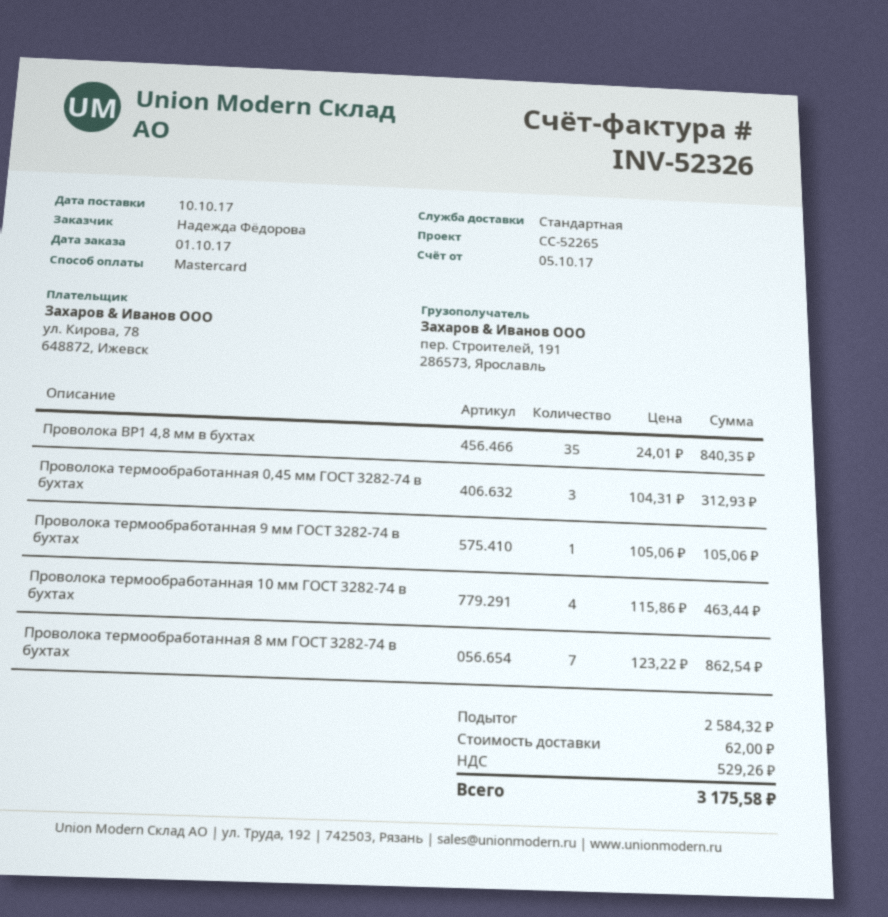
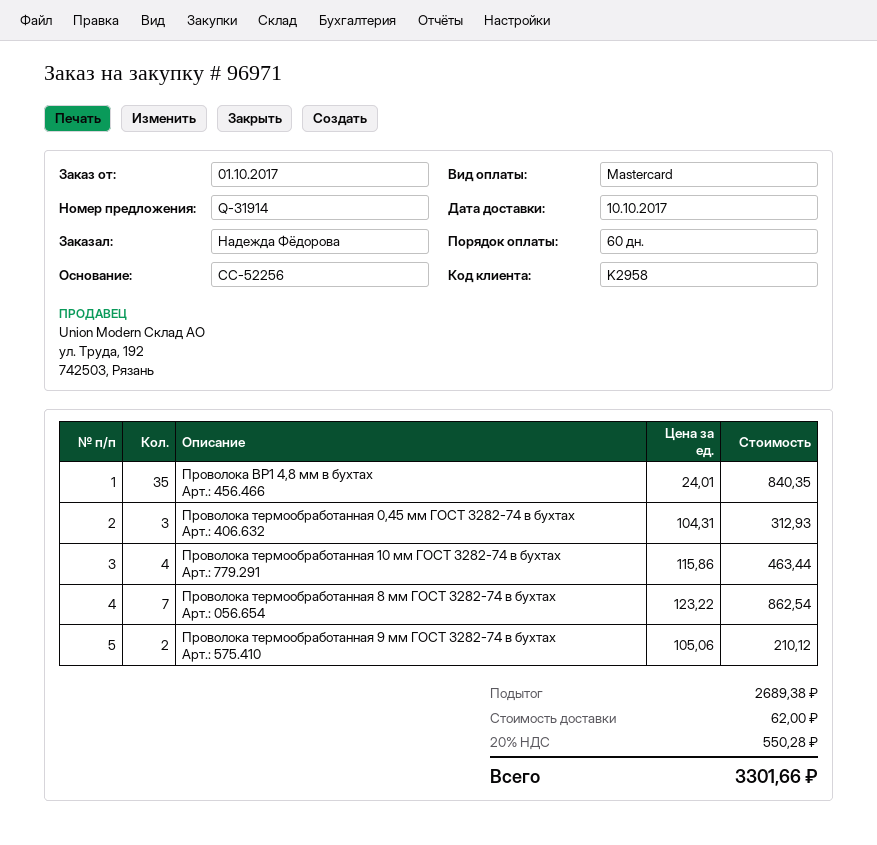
reference: CC-52265 -> CC-52256
Проволока термообработанная 9 мм ГОСТ 3282-74 в бухтах: 1 x 105.06 = 105.06 -> 2 x 105.06 = 210.12
subtotal: 2584.32 -> 2689.38
tax: 529.26 -> 550.28
total: 3175.58 -> 3301.66

